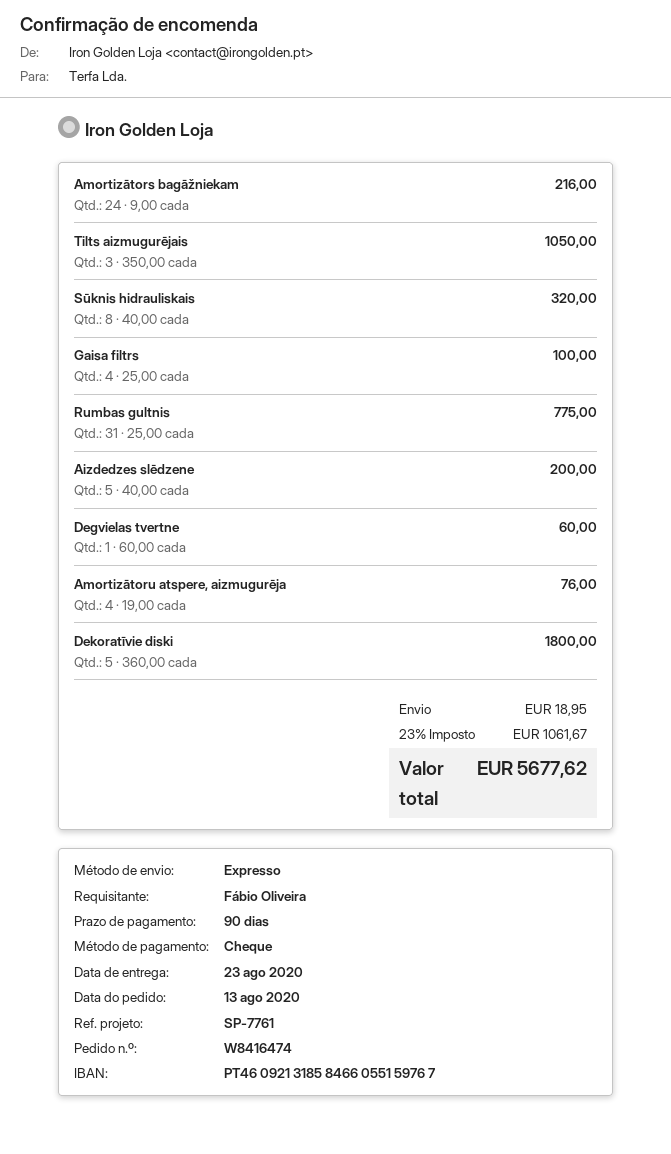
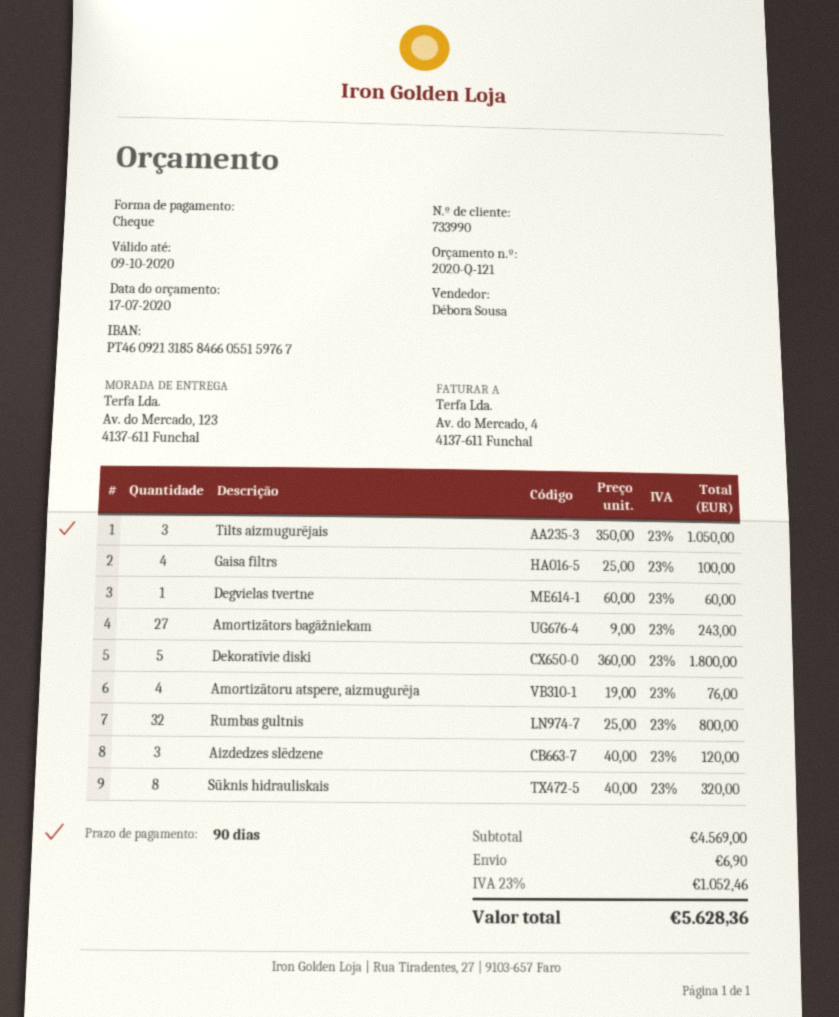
Amortizātors bagāžniekam: 24 x 9.00 = 216.00 -> 27 x 9.00 = 243.00
Rumbas gultnis: 31 x 25.00 = 775.00 -> 32 x 25.00 = 800.00
Aizdedzes slēdzene: 5 x 40.00 = 200.00 -> 3 x 40.00 = 120.00
shipping: 18.95 -> 6.90
tax: 23% = 1061.67 -> 23% = 1052.46
total: 5677.62 -> 5628.36

